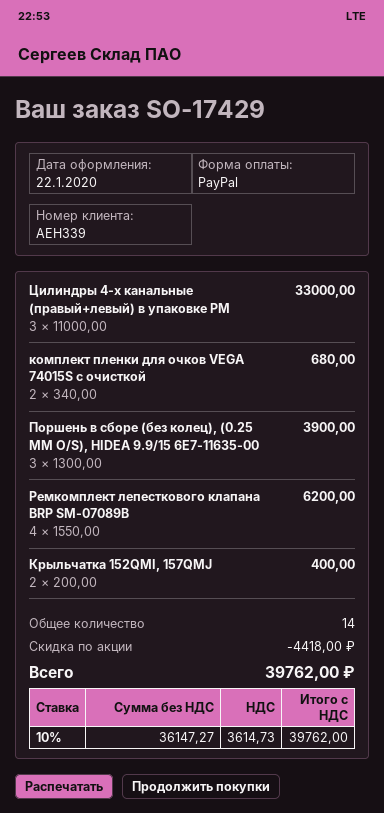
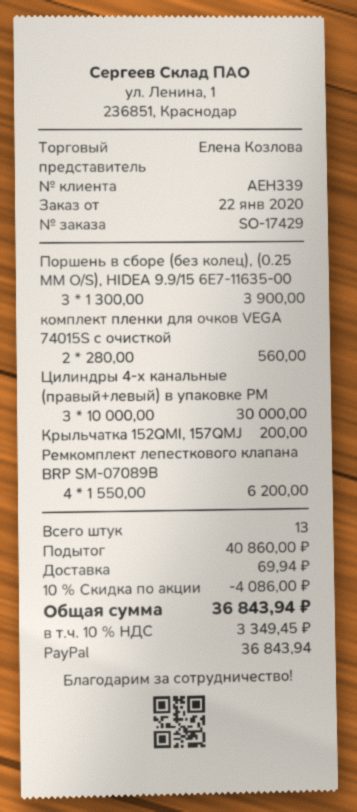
Цилиндры 4-х канальные (правый+левый) в упаковке РМ: 3 x 11000.00 = 33000.00 -> 3 x 10000.00 = 30000.00
комплект пленки для очков VEGA 74015S с очисткой: 2 x 340.00 = 680.00 -> 2 x 280.00 = 560.00
Крыльчатка 152QMI, 157QMJ: 2 x 200.00 = 400.00 -> 1 x 200.00 = 200.00
total quantity: 14 -> 13
discount: 4418.00 -> 4086.00
shipping: none -> 69.94
tax: 10% = 3614.73 -> 10% = 3349.45
total: 39762.00 -> 36843.94

